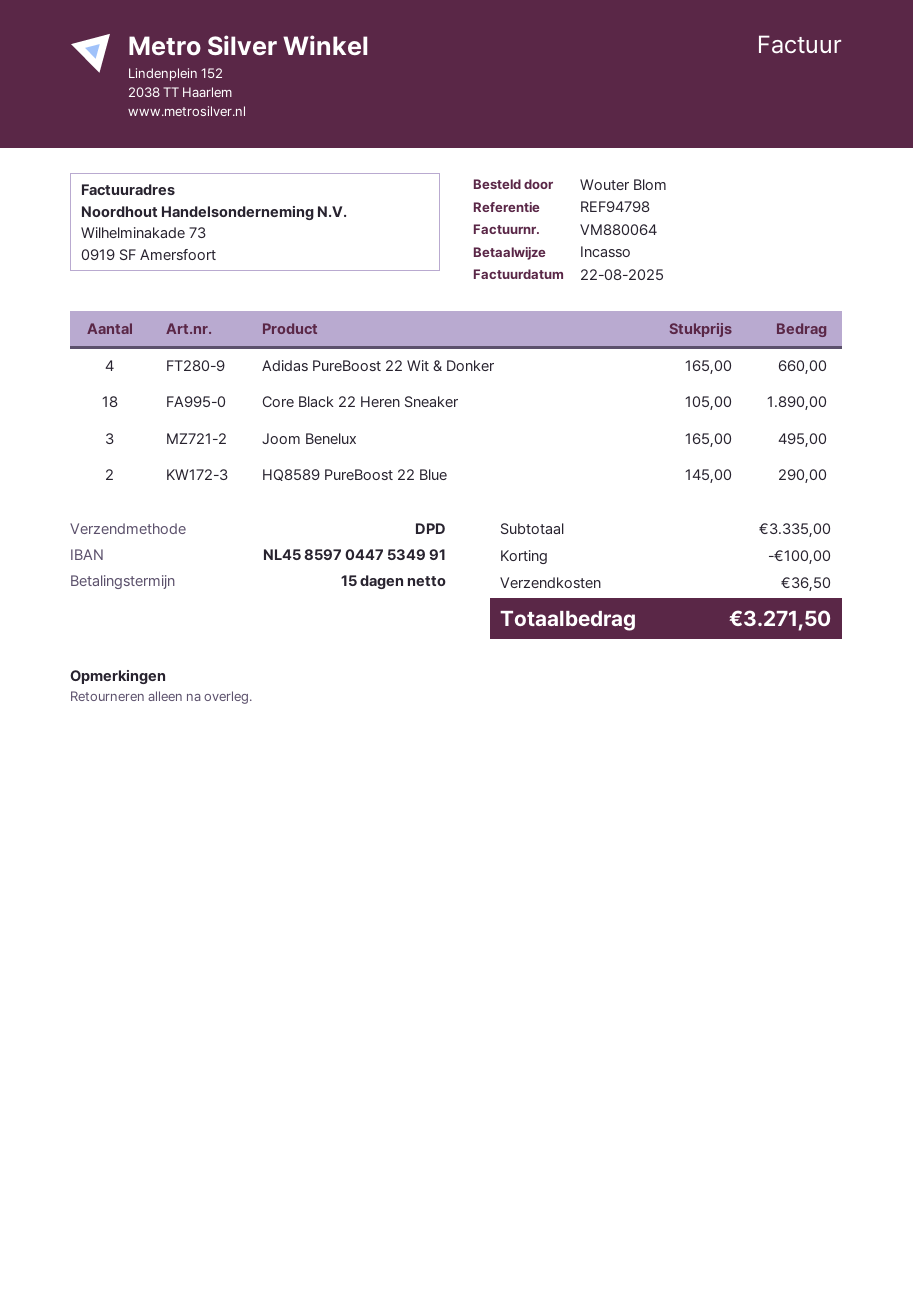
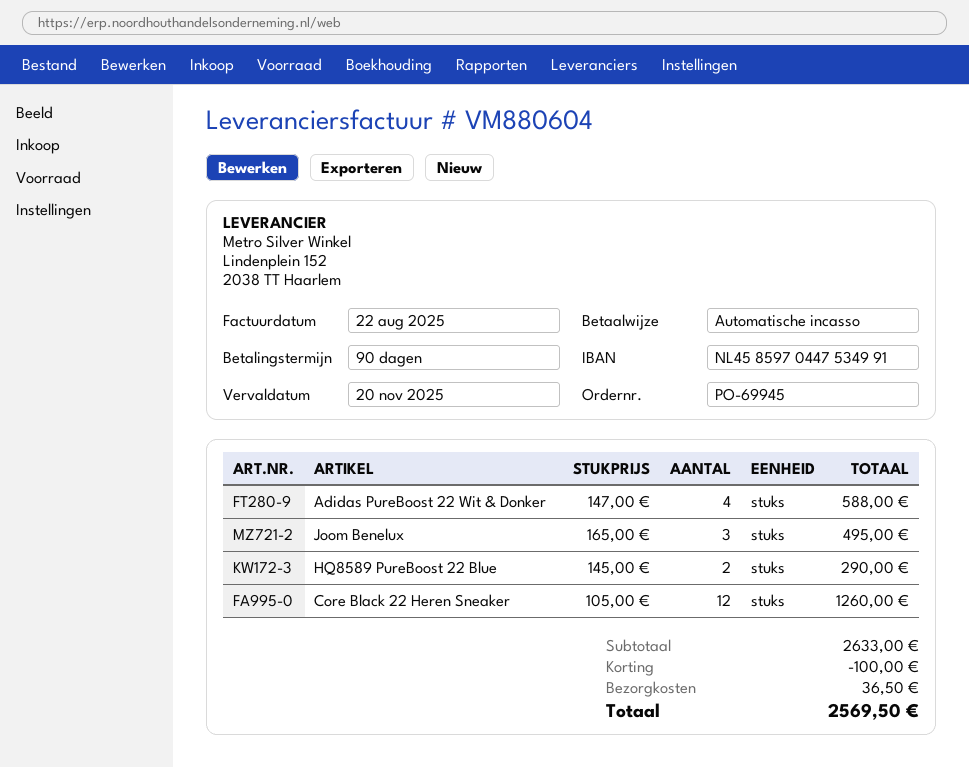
invoice number: VM880064 -> VM880604
payment terms: 15 days -> 90 days
Adidas PureBoost 22 Wit & Donker: 4 x 165.00 = 660.00 -> 4 x 147.00 = 588.00
Core Black 22 Heren Sneaker: 18 x 105.00 = 1890.00 -> 12 x 105.00 = 1260.00
subtotal: 3335.00 -> 2633.00
total: 3271.50 -> 2569.50

